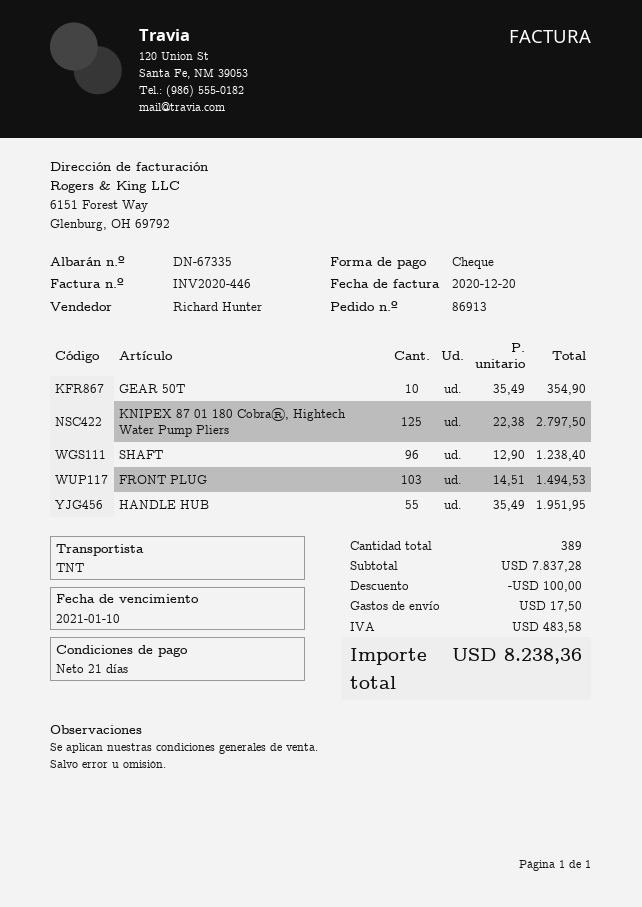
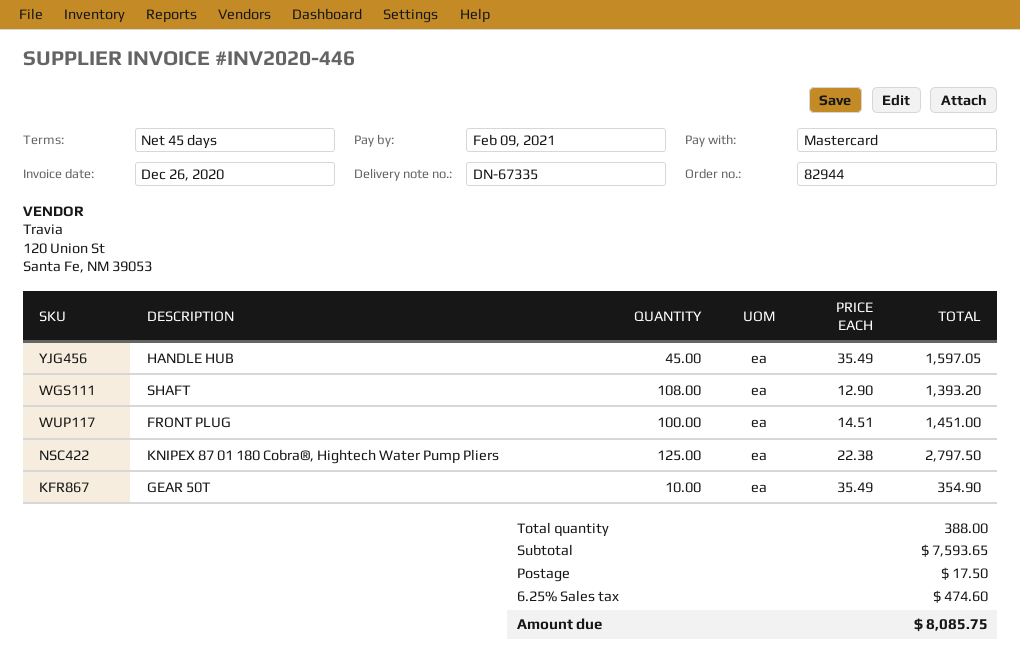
order number: 86913 -> 82944
invoice date: 2020-12-20 -> 2020-12-26
payment terms: 21 days -> 45 days
due date: 2021-01-10 -> 2021-02-09
payment method: cheque -> Mastercard
SHAFT: 96 x 12.90 = 1238.40 -> 108 x 12.90 = 1393.20
FRONT PLUG: 103 x 14.51 = 1494.53 -> 100 x 14.51 = 1451.00
HANDLE HUB: 55 x 35.49 = 1951.95 -> 45 x 35.49 = 1597.05
total quantity: 389 -> 388
subtotal: 7837.28 -> 7593.65
discount: 100.00 -> none
tax: 483.58 -> 474.60
total: 8238.36 -> 8085.75

